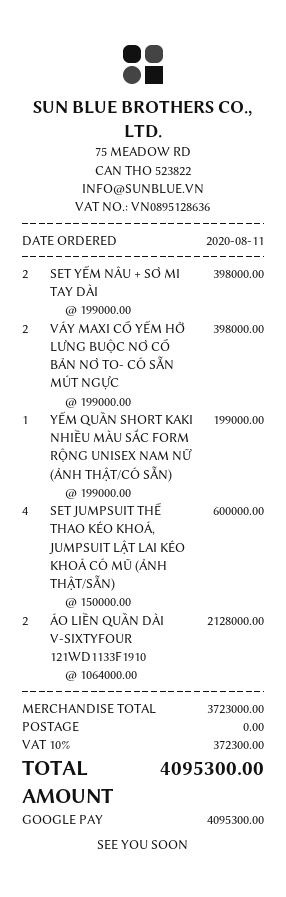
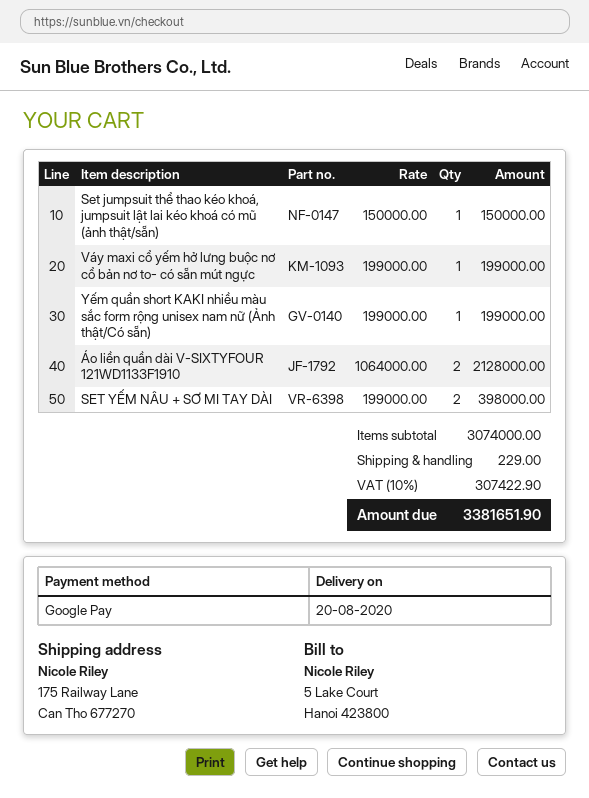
VÁY MAXI CỔ YẾM HỞ LƯNG BUỘC NƠ CỔ BẢN NƠ TO- CÓ SẴN MÚT NGỰC: 2 x 199000.00 = 398000.00 -> 1 x 199000.00 = 199000.00
SET JUMPSUIT THỂ THAO KÉO KHOÁ, JUMPSUIT LẬT LAI KÉO KHOÁ CÓ MŨ (ẢNH THẬT/SẴN): 4 x 150000.00 = 600000.00 -> 1 x 150000.00 = 150000.00
subtotal: 3723000.00 -> 3074000.00
shipping: 0.00 -> 229.00
tax: 10% = 372300.00 -> 10% = 307422.90
total: 4095300.00 -> 3381651.90

